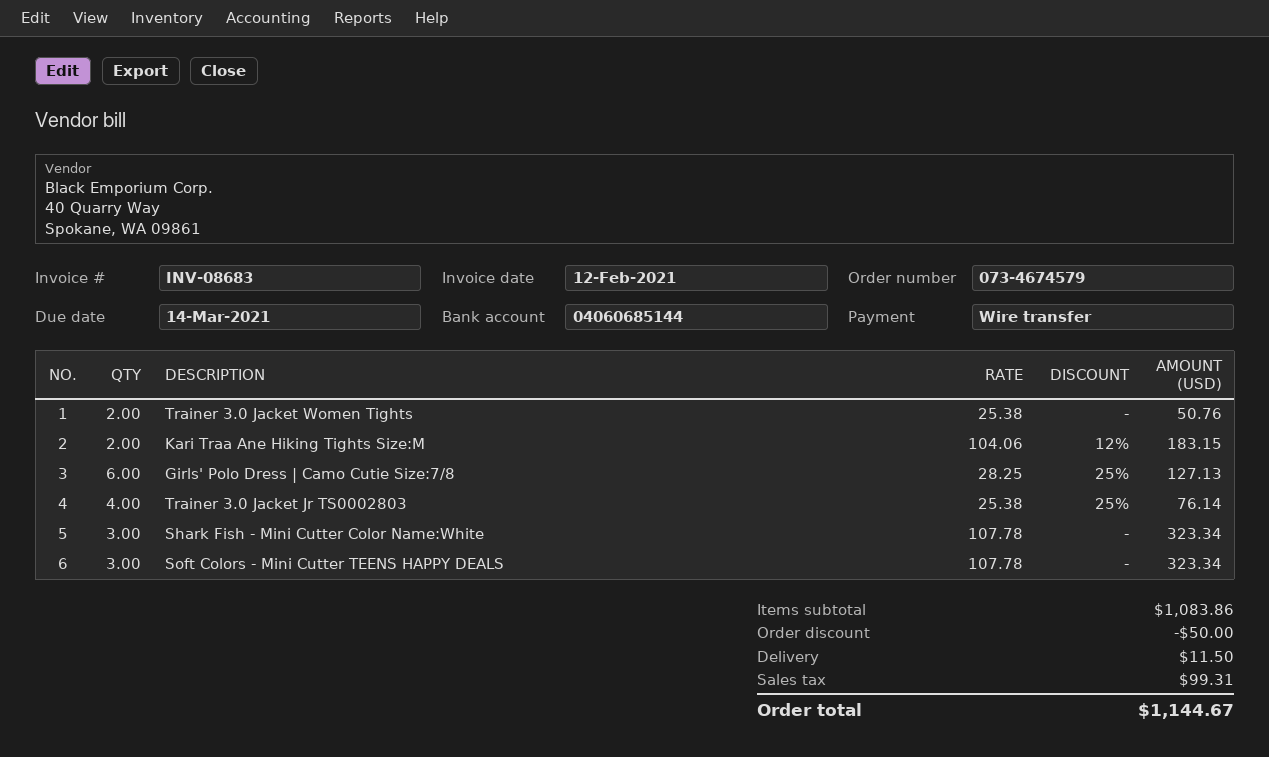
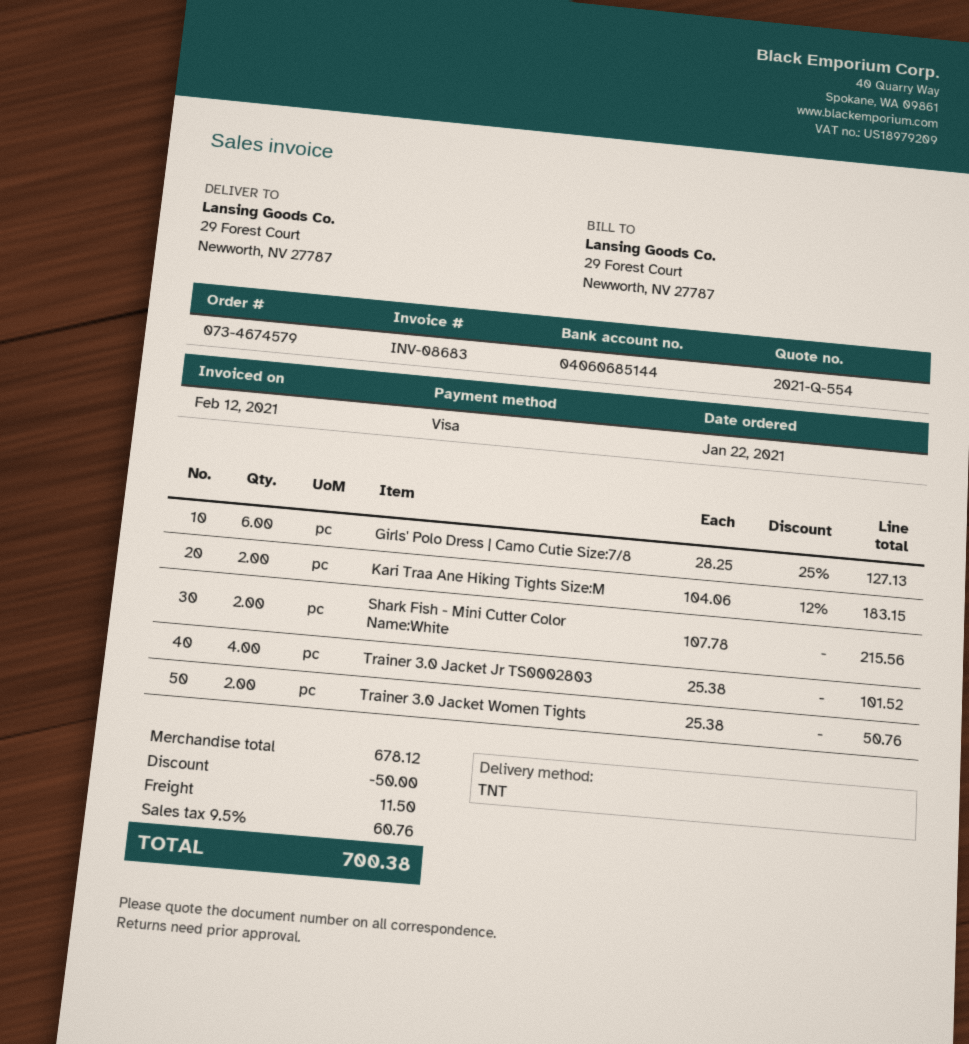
payment method: bank transfer -> Visa
Trainer 3.0 Jacket Jr TS0002803: 4 x 25.38 - 25% = 76.14 -> 4 x 25.38 = 101.52
Shark Fish - Mini Cutter Color Name:White: 3 x 107.78 = 323.34 -> 2 x 107.78 = 215.56
Soft Colors - Mini Cutter TEENS HAPPY DEALS: 3 x 107.78 = 323.34 -> none
subtotal: 1083.86 -> 678.12
tax: 99.31 -> 60.76
total: 1144.67 -> 700.38

